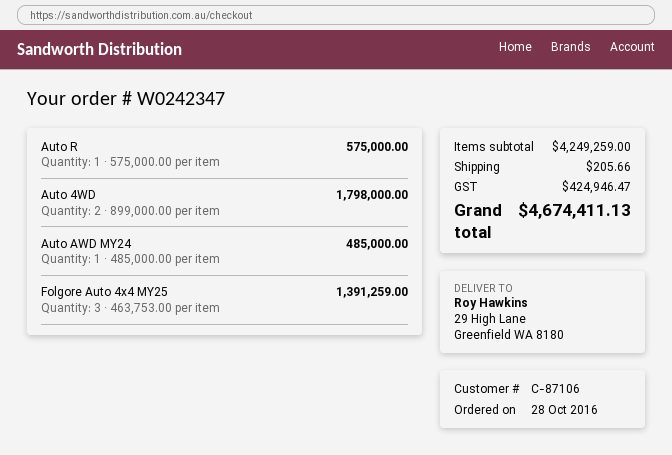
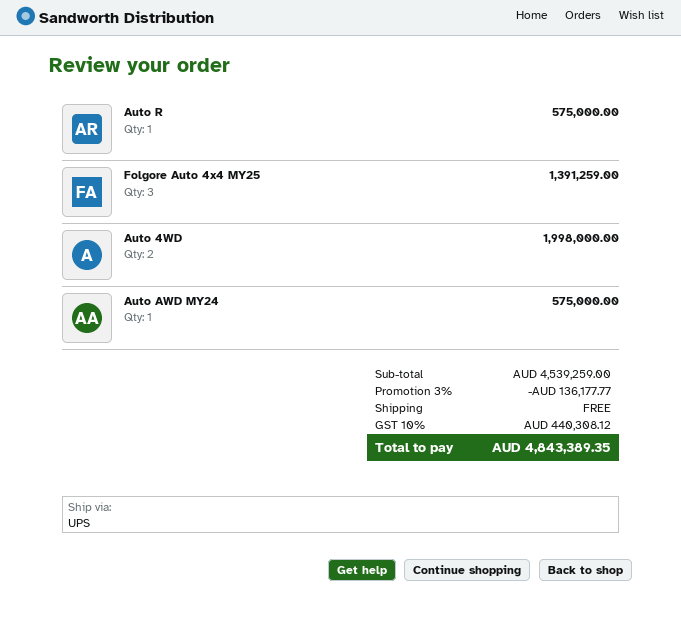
Auto 4WD: 2 for 1798000.00 -> 2 for 1998000.00
Auto AWD MY24: 1 for 485000.00 -> 1 for 575000.00
subtotal: 4249259.00 -> 4539259.00
discount: none -> 3% = 136177.77
shipping: 205.66 -> 0.00
tax: 424946.47 -> 440308.12
total: 4674411.13 -> 4843389.35

